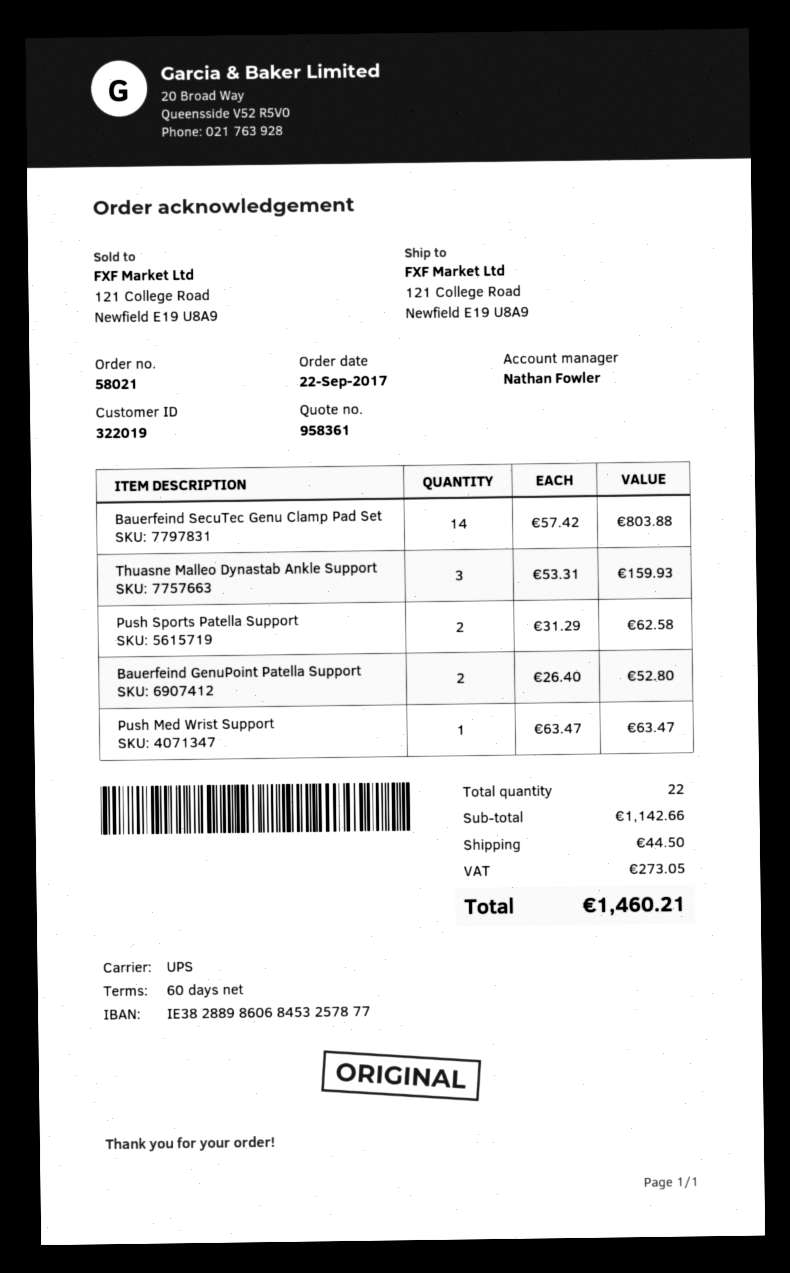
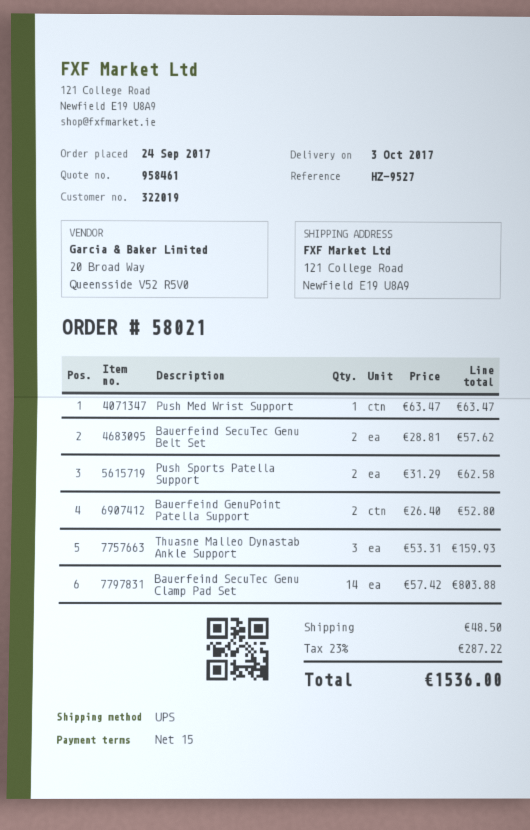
quote number: 958361 -> 958461
order date: 2017-09-22 -> 2017-09-24
payment terms: 60 days -> 15 days
Bauerfeind SecuTec Genu Belt Set: none -> 2 x 28.81 = 57.62
shipping: 44.50 -> 48.50
tax: 273.05 -> 287.22
total: 1460.21 -> 1536.00

